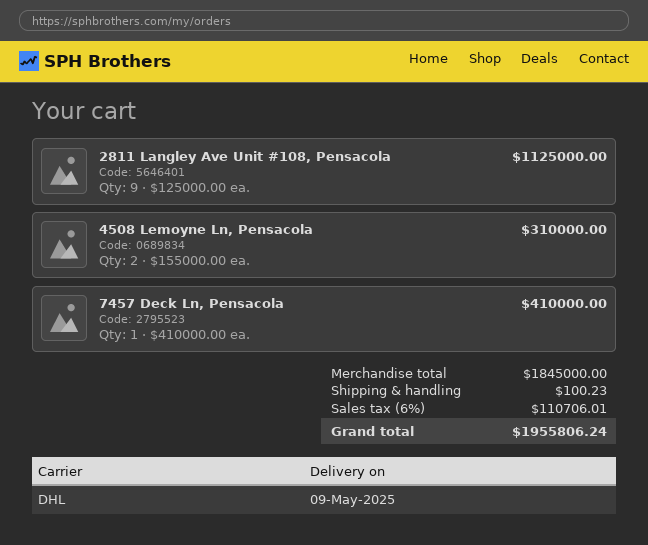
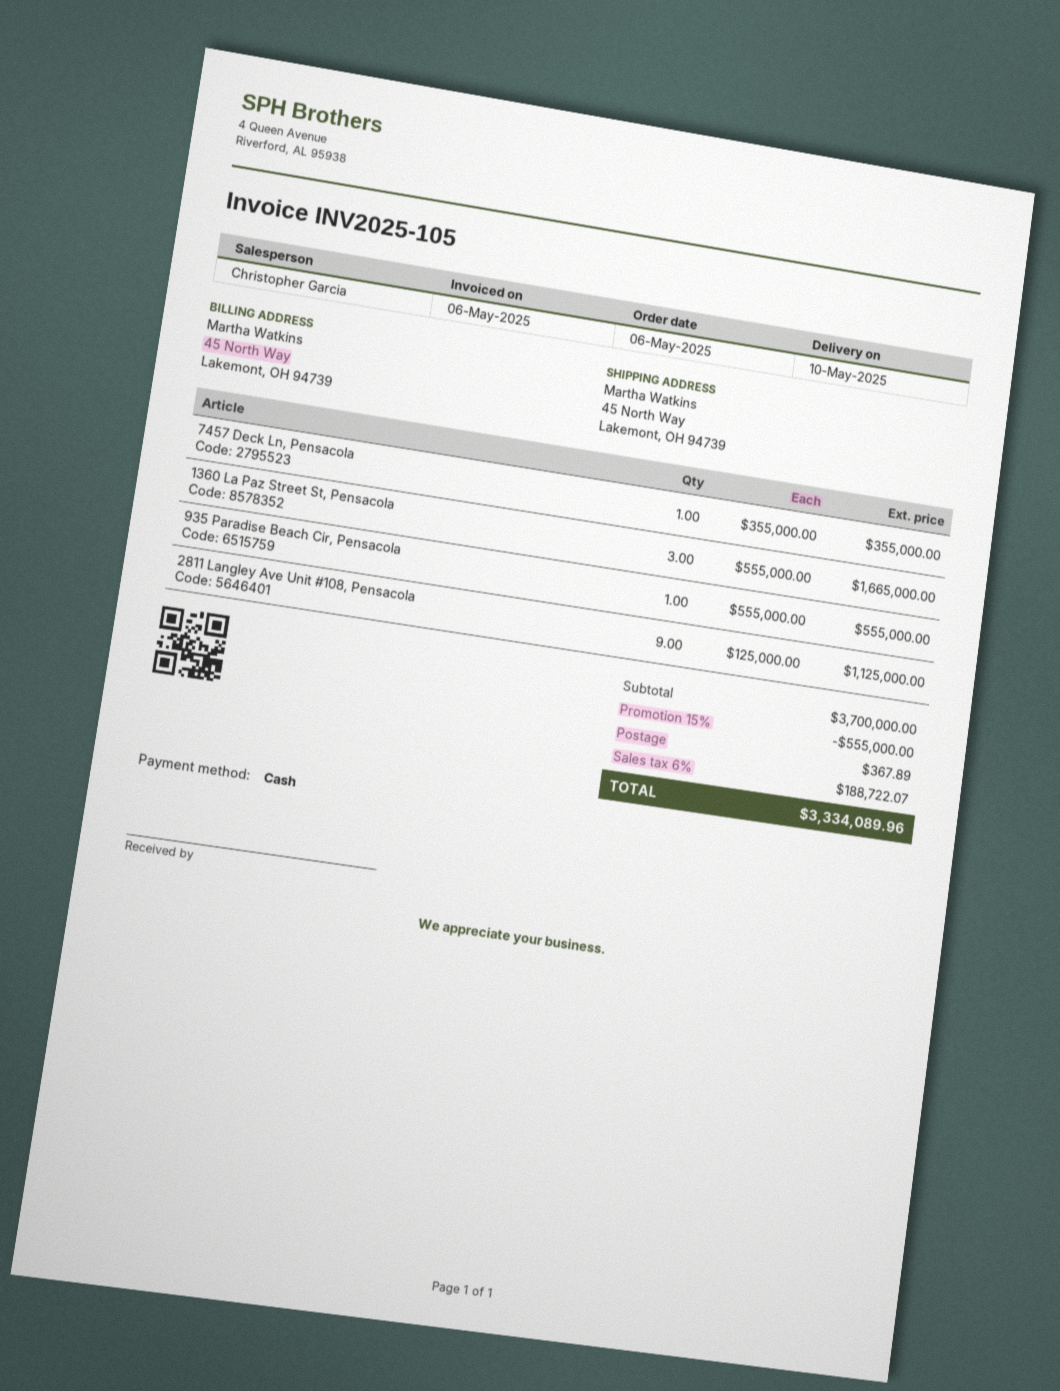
delivery date: 2025-05-09 -> 2025-05-10
4508 Lemoyne Ln, Pensacola: 2 x 155000.00 = 310000.00 -> none
7457 Deck Ln, Pensacola: 1 x 410000.00 = 410000.00 -> 1 x 355000.00 = 355000.00
1360 La Paz Street St, Pensacola: none -> 3 x 555000.00 = 1665000.00
935 Paradise Beach Cir, Pensacola: none -> 1 x 555000.00 = 555000.00
subtotal: 1845000.00 -> 3700000.00
discount: none -> 15% = 555000.00
shipping: 100.23 -> 367.89
tax: 6% = 110706.01 -> 6% = 188722.07
total: 1955806.24 -> 3334089.96

